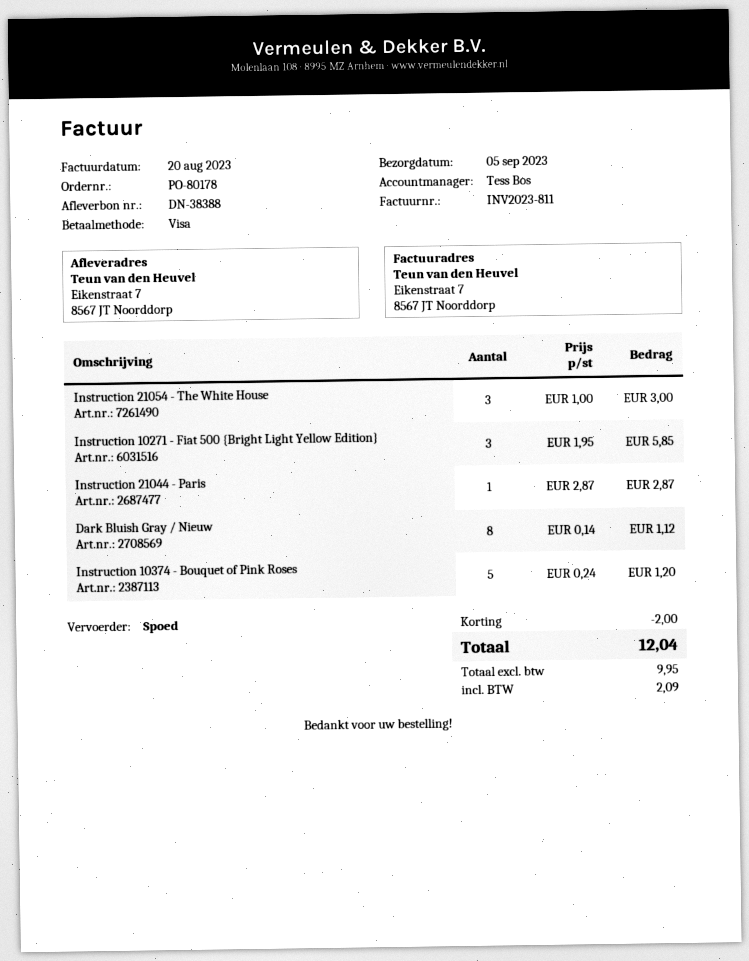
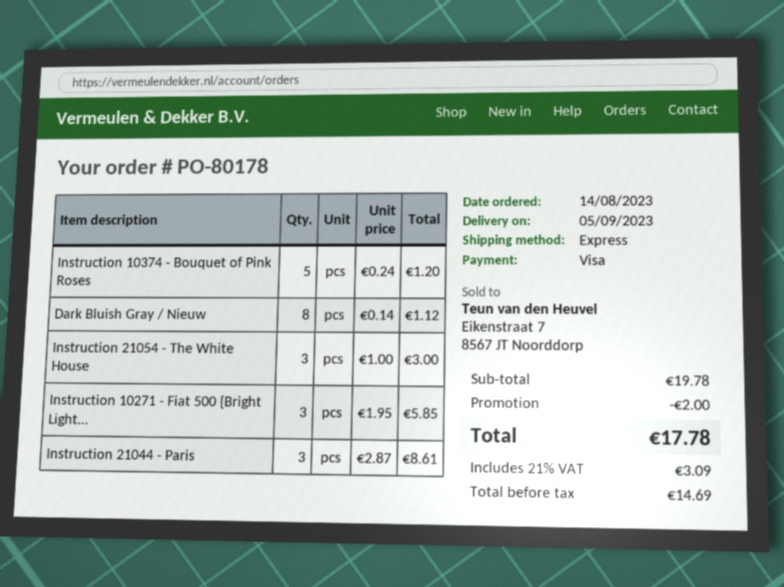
Instruction 21044 - Paris: 1 x 2.87 = 2.87 -> 3 x 2.87 = 8.61
net: 9.95 -> 14.69
tax: 2.09 -> 3.09
total: 12.04 -> 17.78

